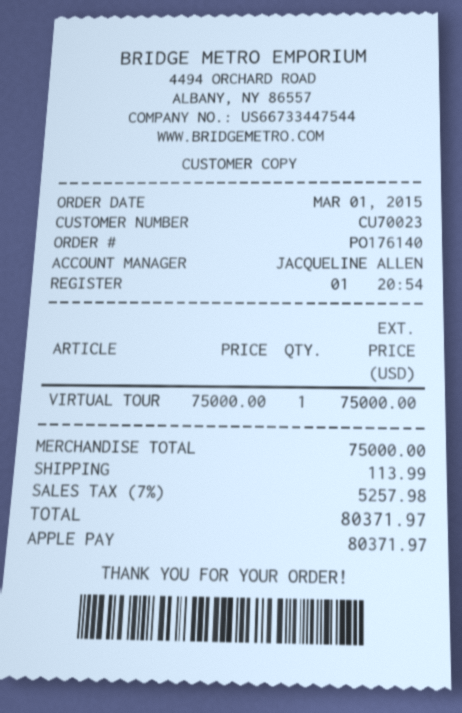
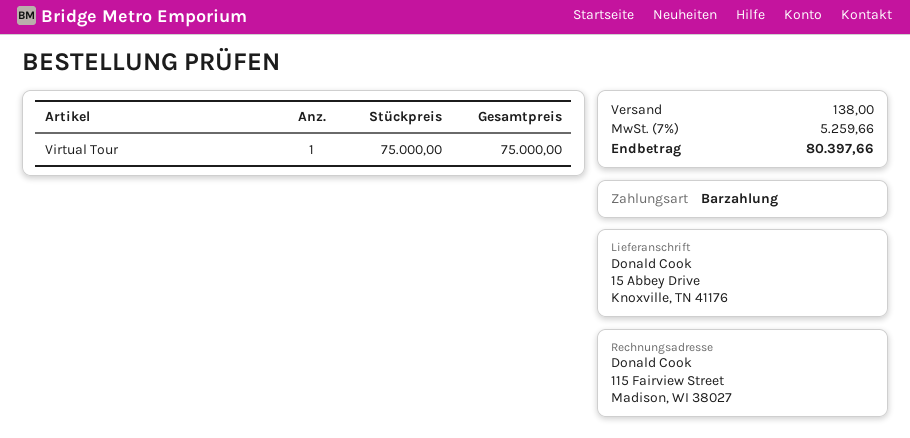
payment method: Apple Pay -> cash
shipping: 113.99 -> 138.00
tax: 7% = 5257.98 -> 7% = 5259.66
total: 80371.97 -> 80397.66

